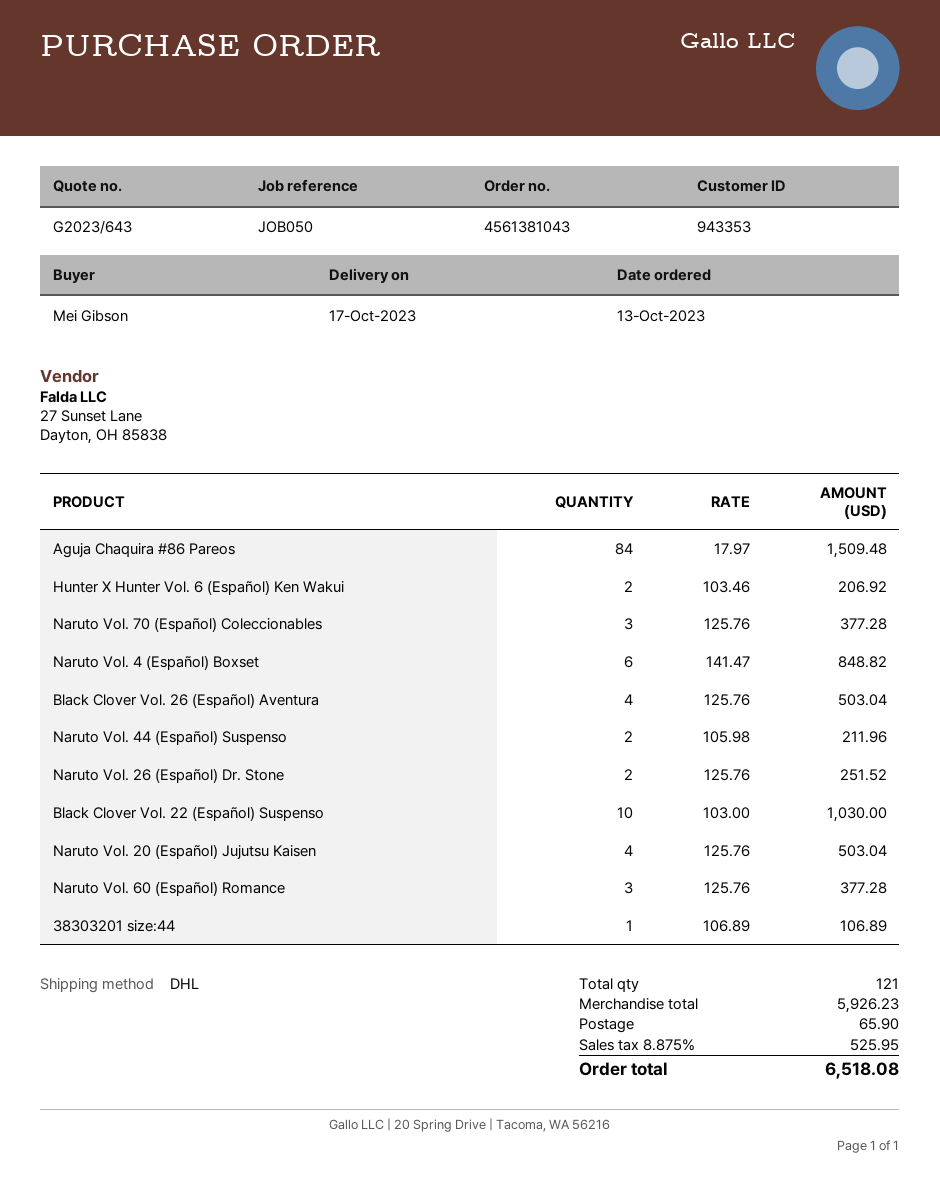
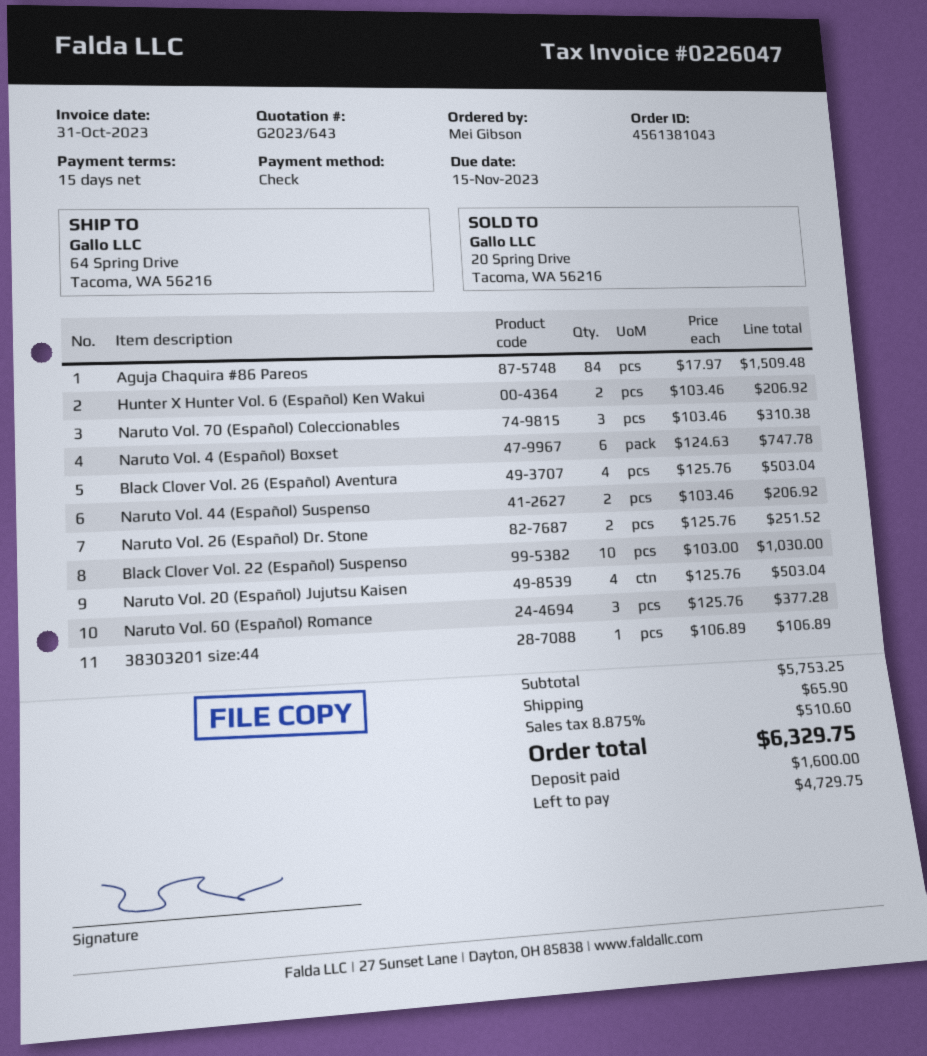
Naruto Vol. 70 (Español) Coleccionables: 3 x 125.76 = 377.28 -> 3 x 103.46 = 310.38
Naruto Vol. 4 (Español) Boxset: 6 x 141.47 = 848.82 -> 6 x 124.63 = 747.78
Naruto Vol. 44 (Español) Suspenso: 2 x 105.98 = 211.96 -> 2 x 103.46 = 206.92
subtotal: 5926.23 -> 5753.25
tax: 8.875% = 525.95 -> 8.875% = 510.60
total: 6518.08 -> 6329.75

